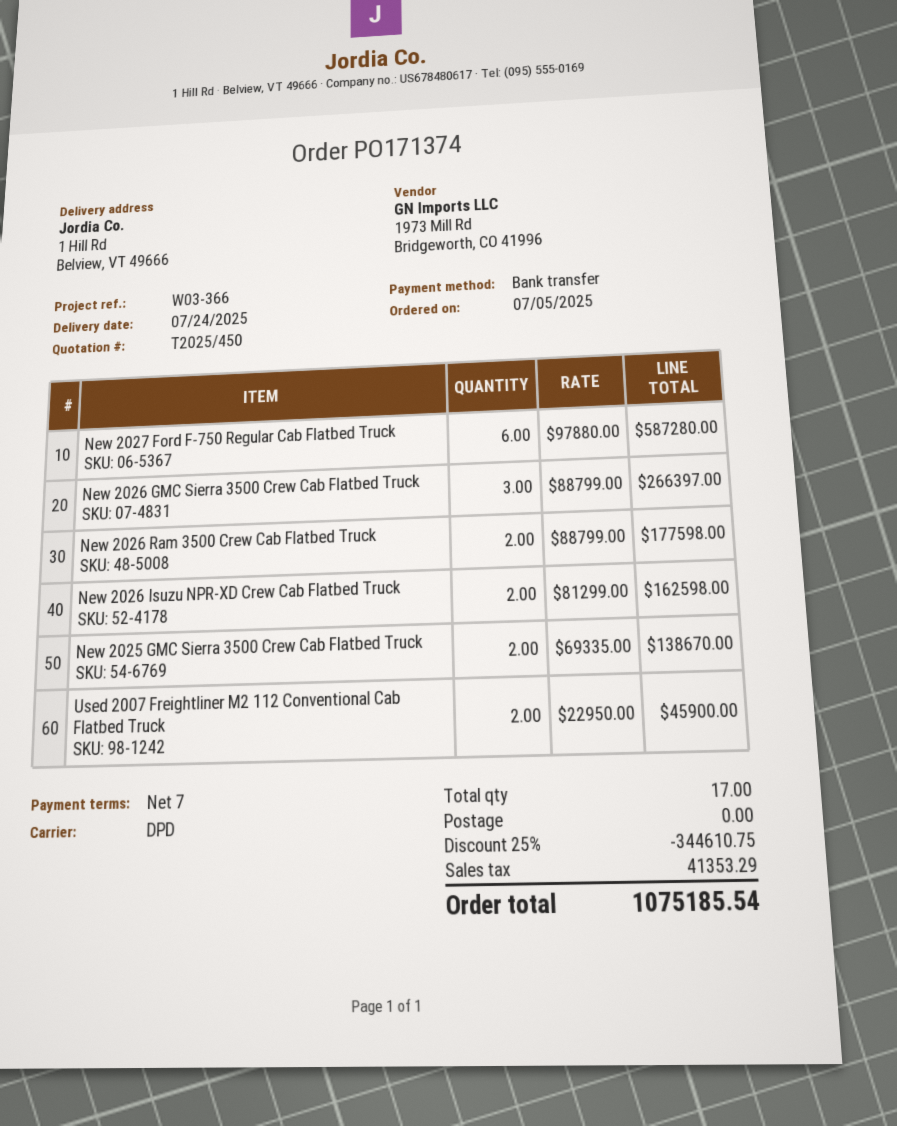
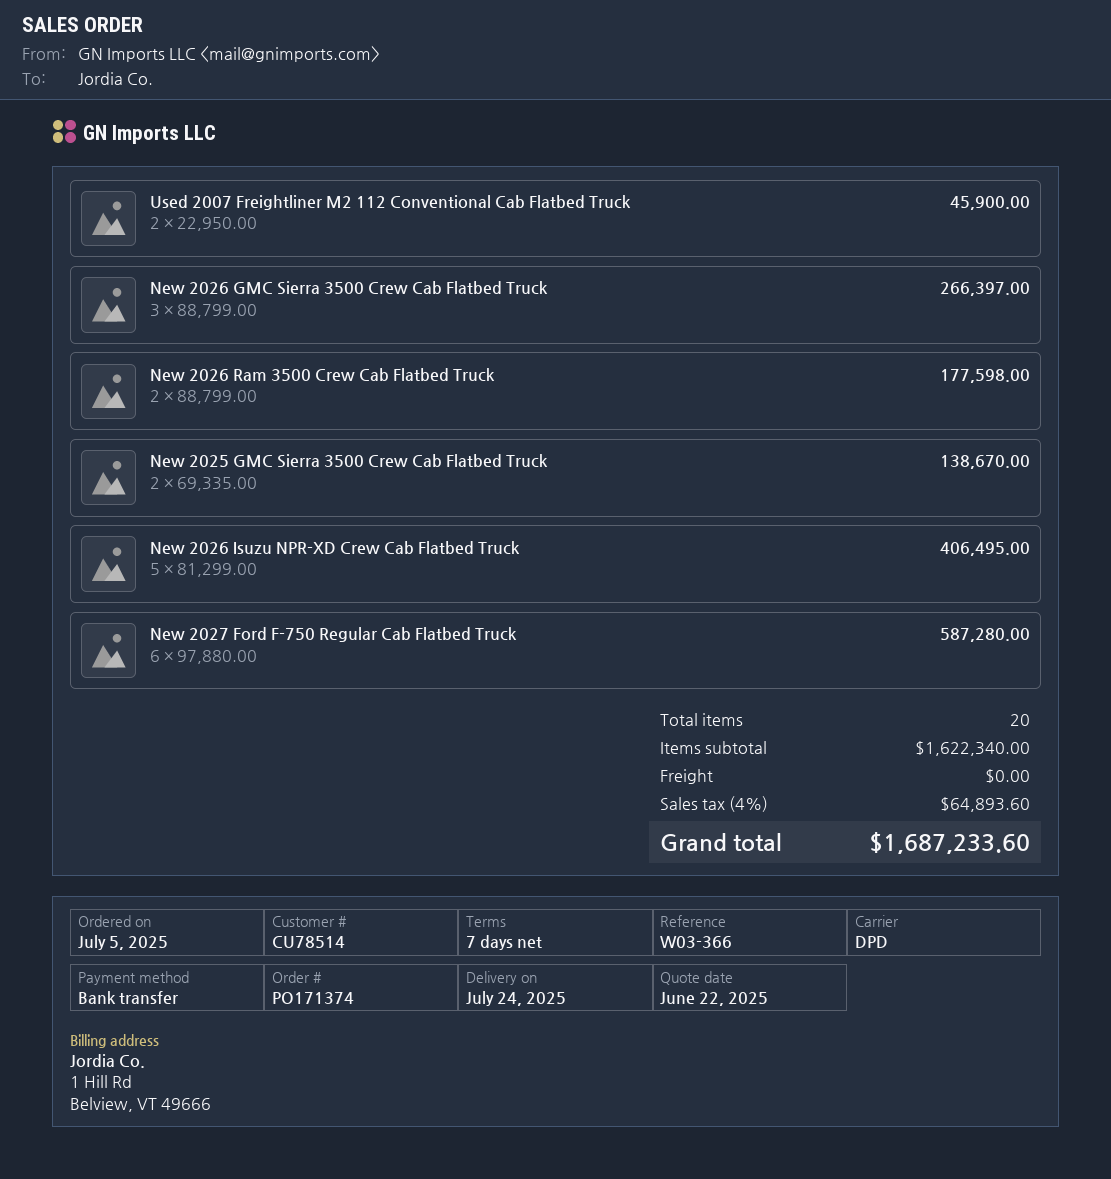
New 2026 Isuzu NPR-XD Crew Cab Flatbed Truck: 2 x 81299.00 = 162598.00 -> 5 x 81299.00 = 406495.00
total quantity: 17 -> 20
discount: 25% = 344610.75 -> none
tax: 41353.29 -> 64893.60
total: 1075185.54 -> 1687233.60

